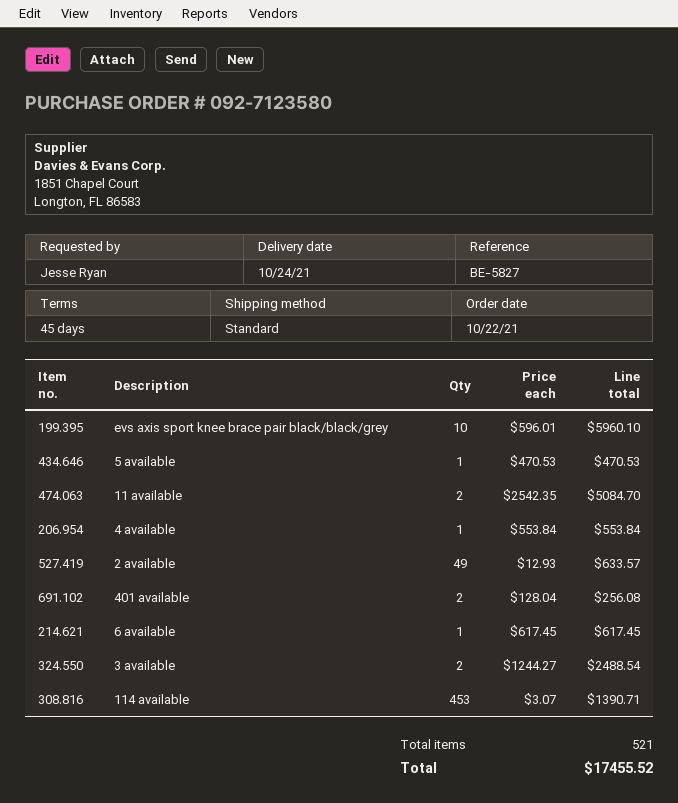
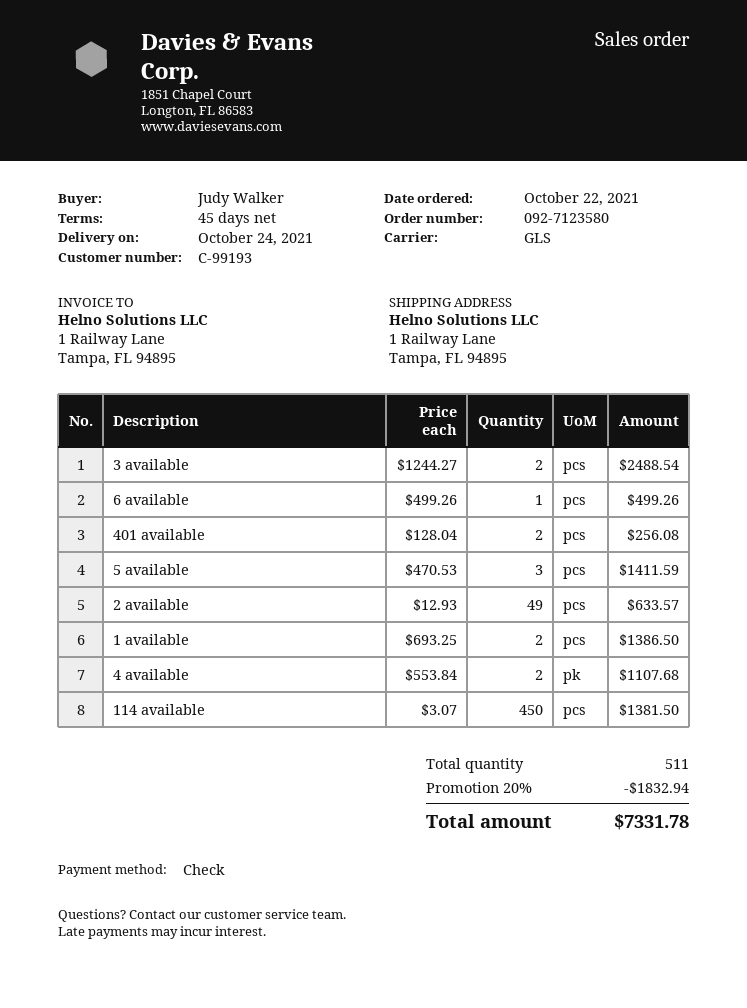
ordered by: Jesse Ryan -> Judy Walker
shipping method: standard -> GLS
evs axis sport knee brace pair black/black/grey: 10 x 596.01 = 5960.10 -> none
5 available: 1 x 470.53 = 470.53 -> 3 x 470.53 = 1411.59
11 available: 2 x 2542.35 = 5084.70 -> none
4 available: 1 x 553.84 = 553.84 -> 2 x 553.84 = 1107.68
6 available: 1 x 617.45 = 617.45 -> 1 x 499.26 = 499.26
114 available: 453 x 3.07 = 1390.71 -> 450 x 3.07 = 1381.50
1 available: none -> 2 x 693.25 = 1386.50
total quantity: 521 -> 511
discount: none -> 20% = 1832.94
total: 17455.52 -> 7331.78

